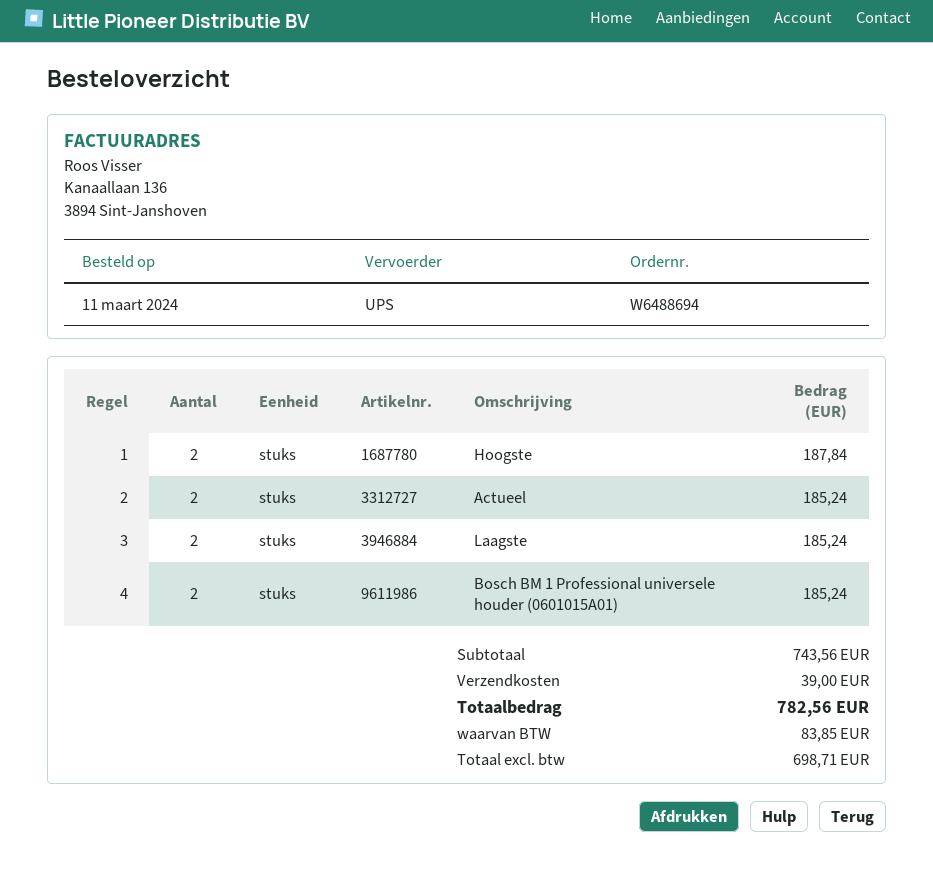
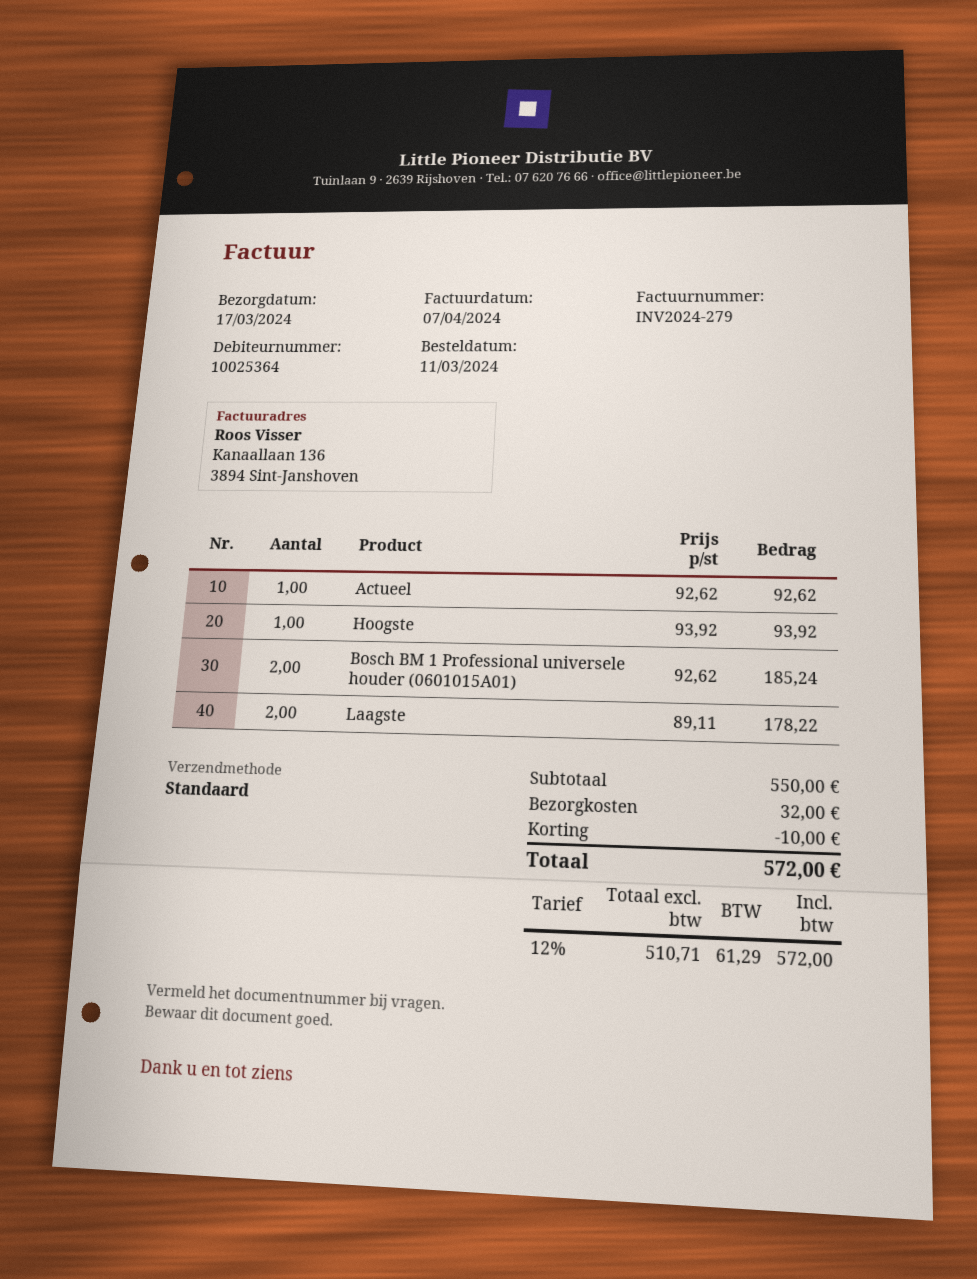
shipping method: UPS -> standard
Hoogste: 2 for 187.84 -> 1 for 93.92
Actueel: 2 for 185.24 -> 1 for 92.62
Laagste: 2 for 185.24 -> 2 for 178.22
subtotal: 743.56 -> 550.00
discount: none -> 10.00
shipping: 39.00 -> 32.00
net: 698.71 -> 510.71
tax: 83.85 -> 61.29
total: 782.56 -> 572.00

